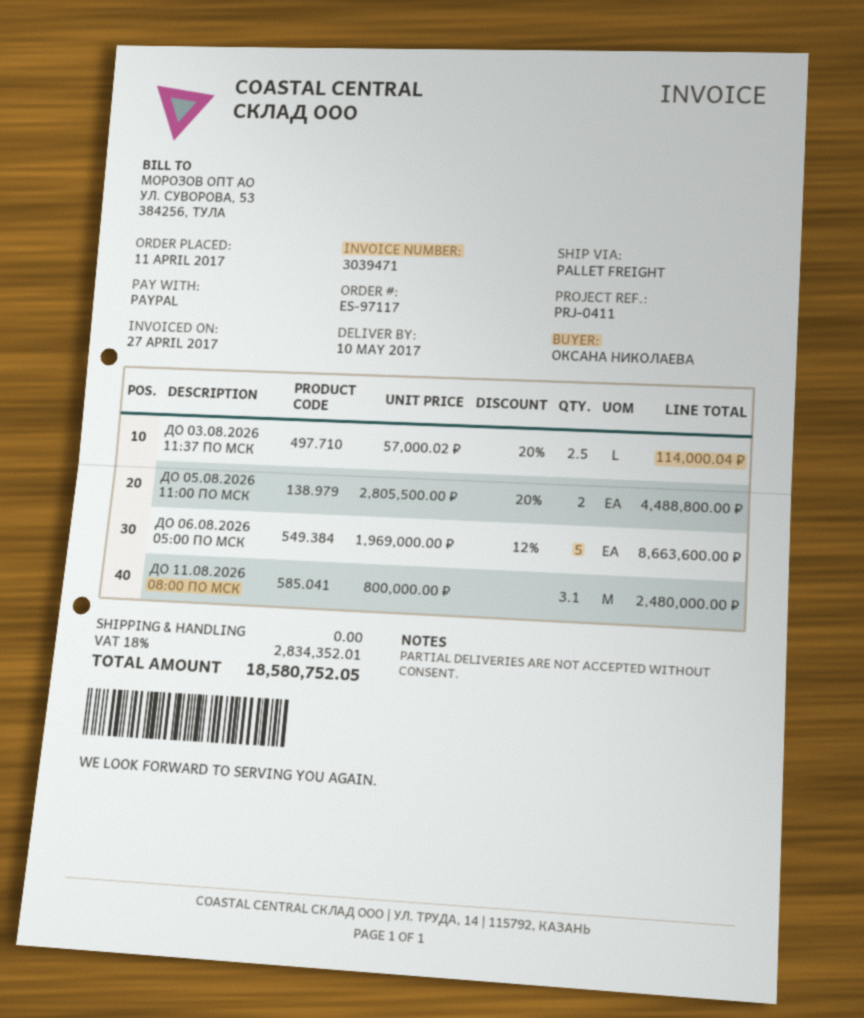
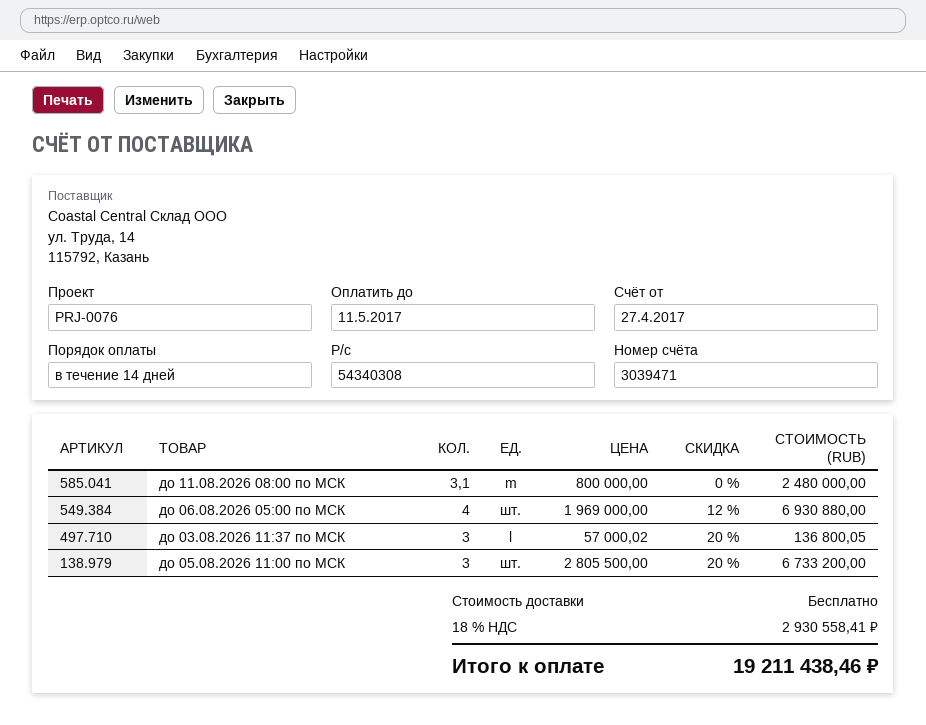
reference: PRJ-0411 -> PRJ-0076
ДО 03.08.2026 11:37 ПО МСК: 2.5 x 57000.02 - 20% = 114000.04 -> 3 x 57000.02 - 20% = 136800.05
ДО 05.08.2026 11:00 ПО МСК: 2 x 2805500.00 - 20% = 4488800.00 -> 3 x 2805500.00 - 20% = 6733200.00
ДО 06.08.2026 05:00 ПО МСК: 5 x 1969000.00 - 12% = 8663600.00 -> 4 x 1969000.00 - 12% = 6930880.00
tax: 18% = 2834352.01 -> 18% = 2930558.41
total: 18580752.05 -> 19211438.46

